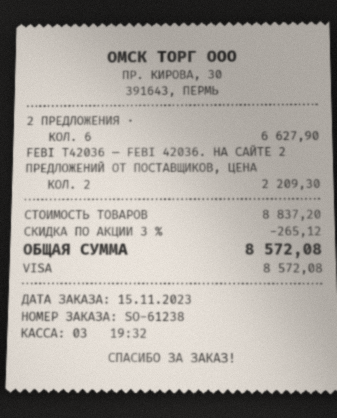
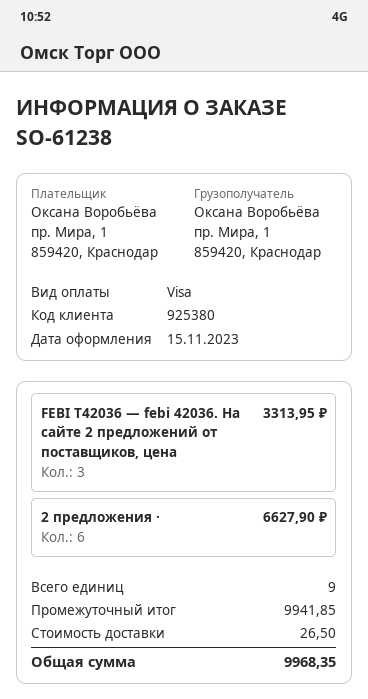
FEBI T42036 — FEBI 42036. НА САЙТЕ 2 ПРЕДЛОЖЕНИЙ ОТ ПОСТАВЩИКОВ, ЦЕНА: 2 for 2209.30 -> 3 for 3313.95
subtotal: 8837.20 -> 9941.85
discount: 3% = 265.12 -> none
shipping: none -> 26.50
total: 8572.08 -> 9968.35

